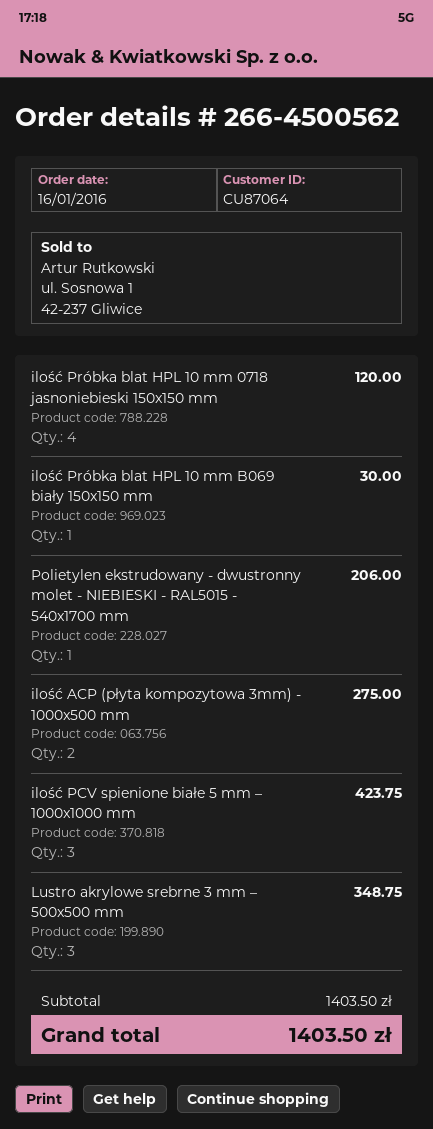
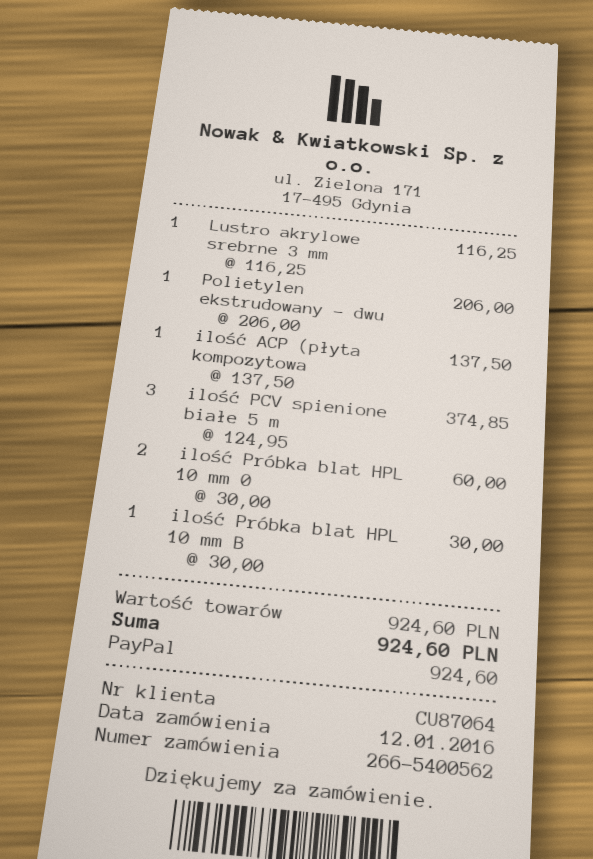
order number: 266-4500562 -> 266-5400562
order date: 2016-01-16 -> 2016-01-12
ilość Próbka blat HPL 10 mm 0718 jasnoniebieski 150x150 mm: 4 for 120.00 -> 2 for 60.00
ilość ACP (płyta kompozytowa 3mm) - 1000x500 mm: 2 for 275.00 -> 1 for 137.50
ilość PCV spienione białe 5 mm – 1000x1000 mm: 3 for 423.75 -> 3 for 374.85
Lustro akrylowe srebrne 3 mm – 500x500 mm: 3 for 348.75 -> 1 for 116.25
subtotal: 1403.50 -> 924.60
total: 1403.50 -> 924.60

